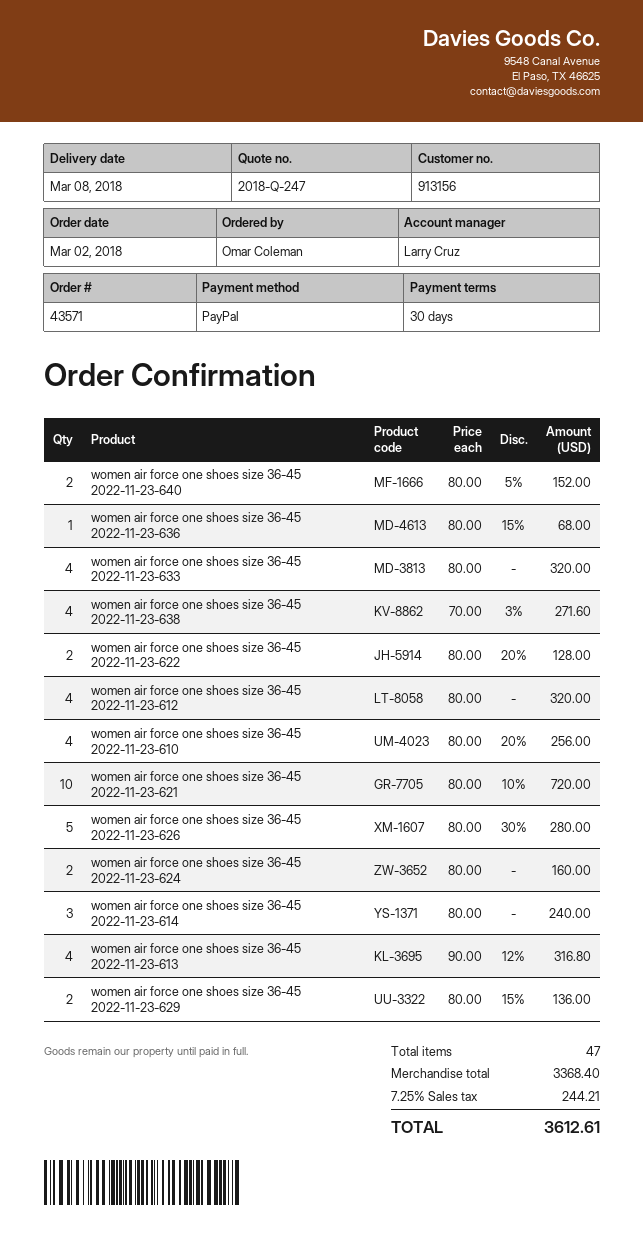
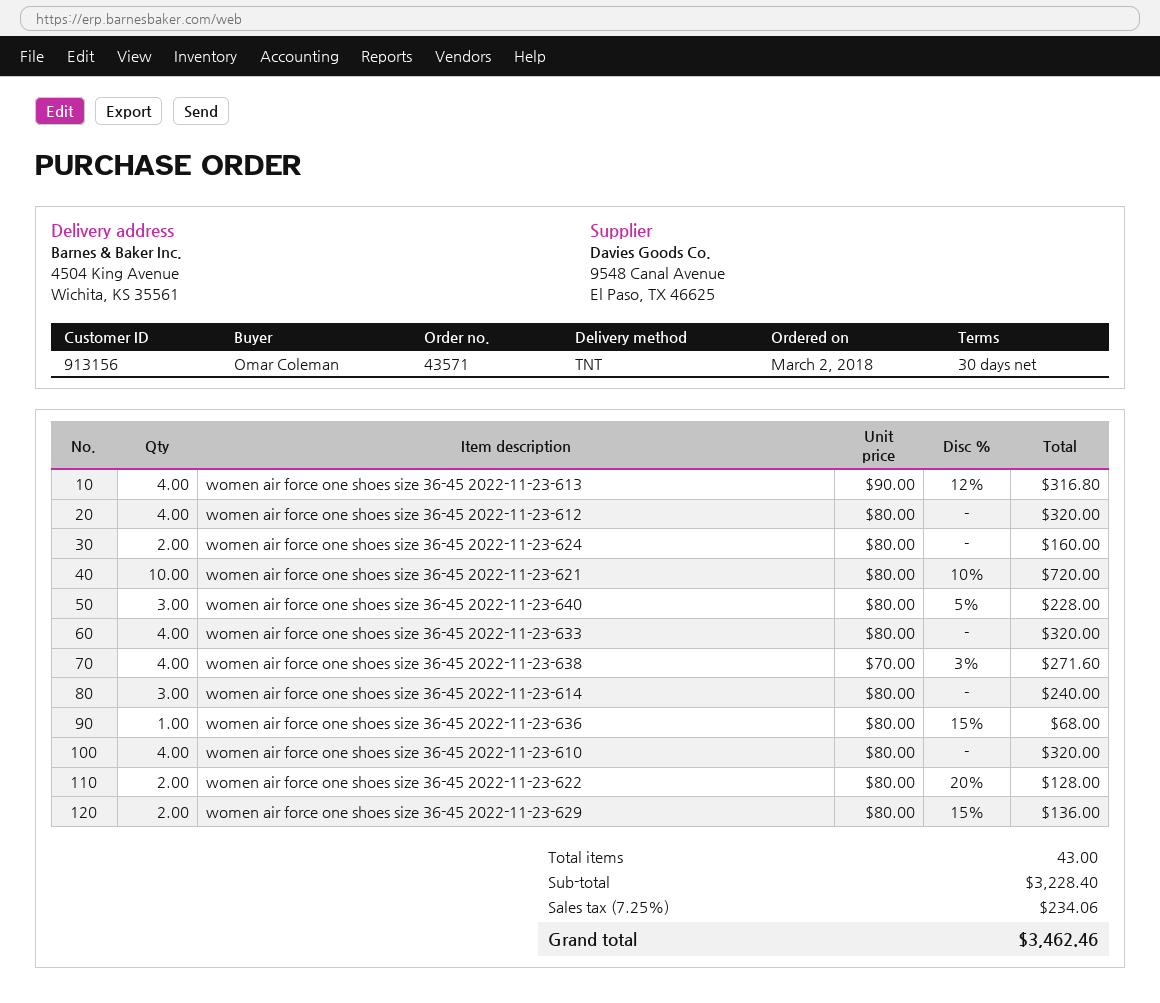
women air force one shoes size 36-45 2022-11-23-640: 2 x 80.00 - 5% = 152.00 -> 3 x 80.00 - 5% = 228.00
women air force one shoes size 36-45 2022-11-23-610: 4 x 80.00 - 20% = 256.00 -> 4 x 80.00 = 320.00
women air force one shoes size 36-45 2022-11-23-626: 5 x 80.00 - 30% = 280.00 -> none
total quantity: 47 -> 43
subtotal: 3368.40 -> 3228.40
tax: 7.25% = 244.21 -> 7.25% = 234.06
total: 3612.61 -> 3462.46

